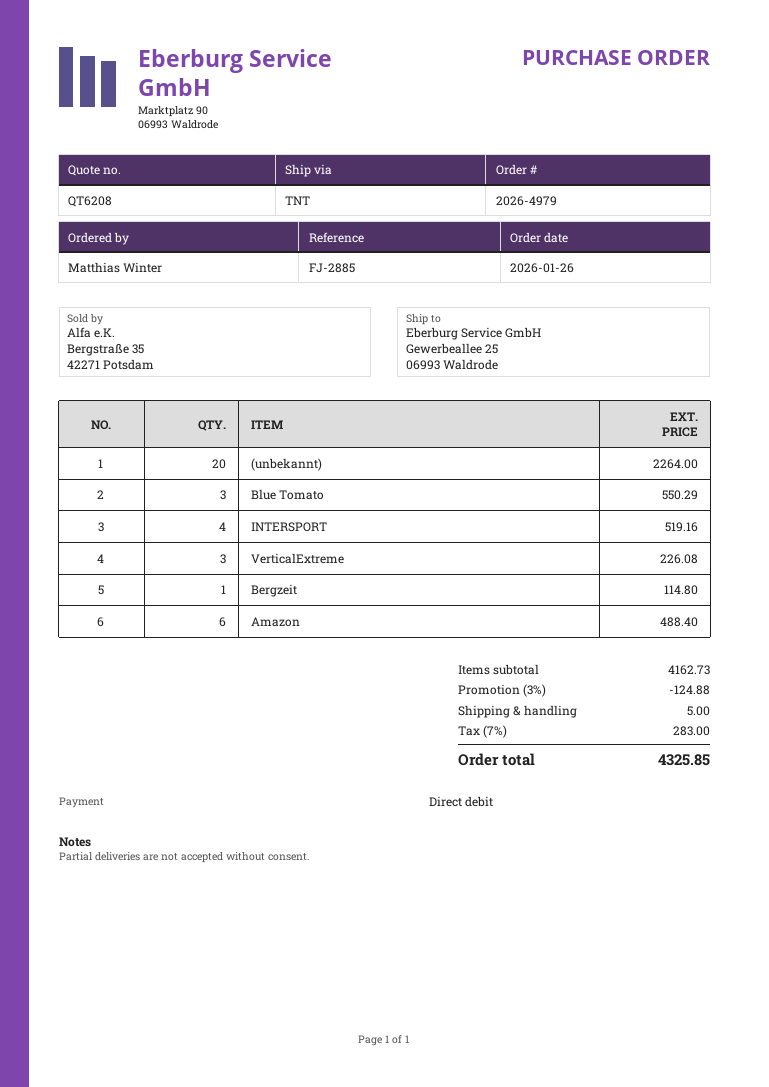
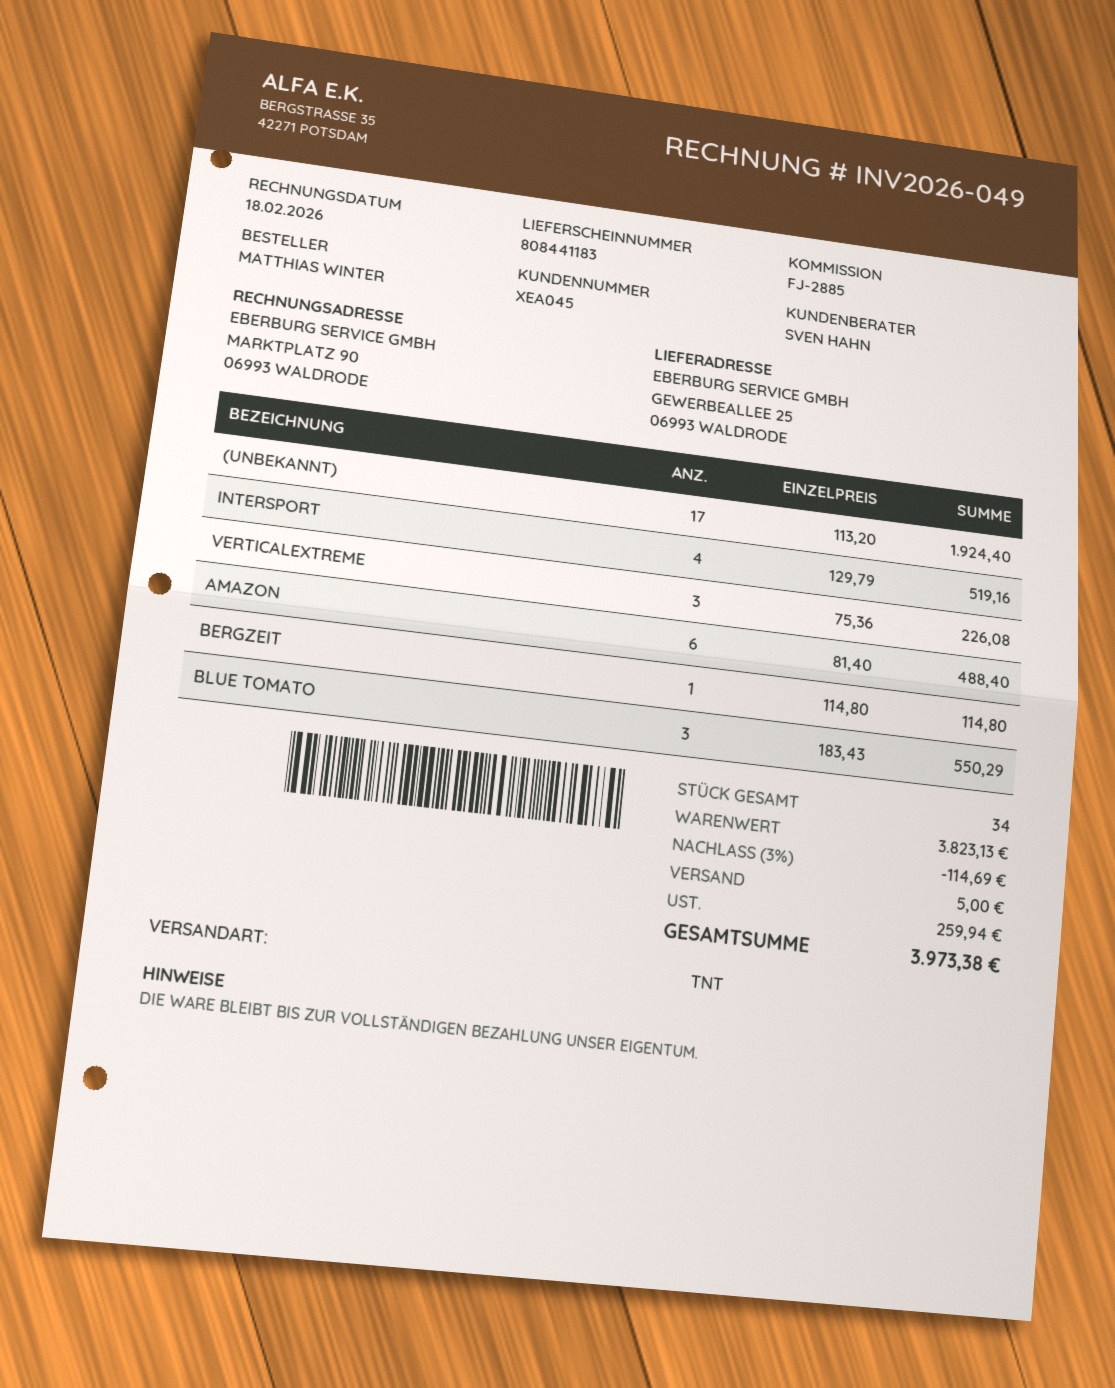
(unbekannt): 20 for 2264.00 -> 17 for 1924.40
subtotal: 4162.73 -> 3823.13
discount: 3% = 124.88 -> 3% = 114.69
tax: 283.00 -> 259.94
total: 4325.85 -> 3973.38

